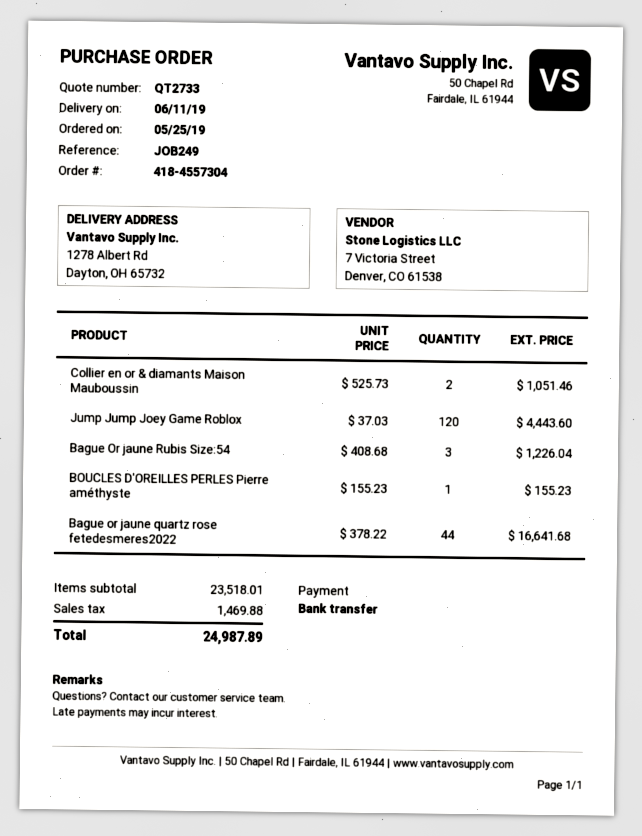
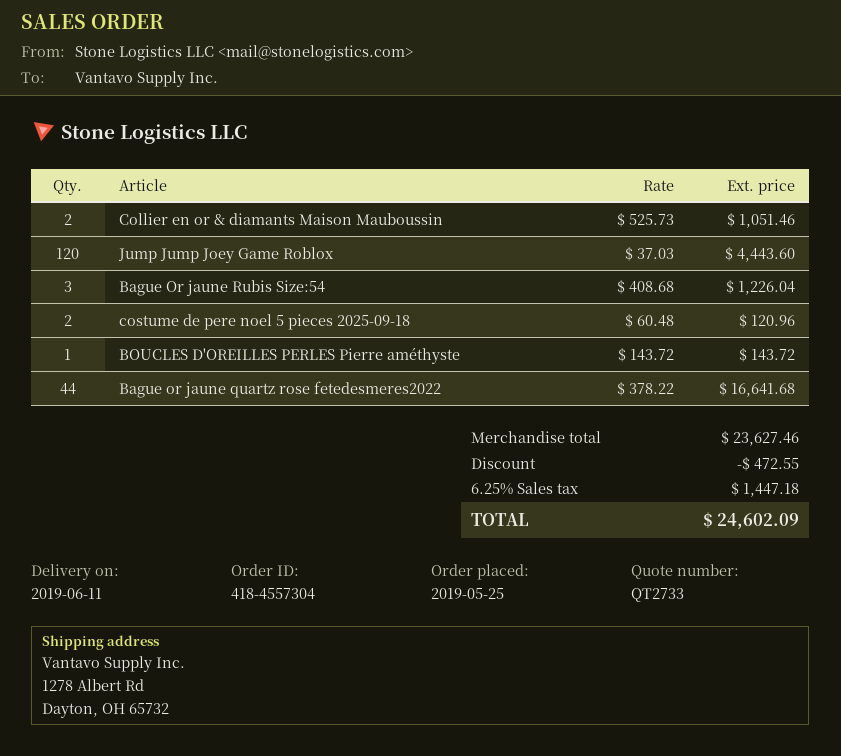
BOUCLES D'OREILLES PERLES Pierre améthyste: 1 x 155.23 = 155.23 -> 1 x 143.72 = 143.72
costume de pere noel 5 pieces 2025-09-18: none -> 2 x 60.48 = 120.96
subtotal: 23518.01 -> 23627.46
discount: none -> 472.55
tax: 1469.88 -> 1447.18
total: 24987.89 -> 24602.09

